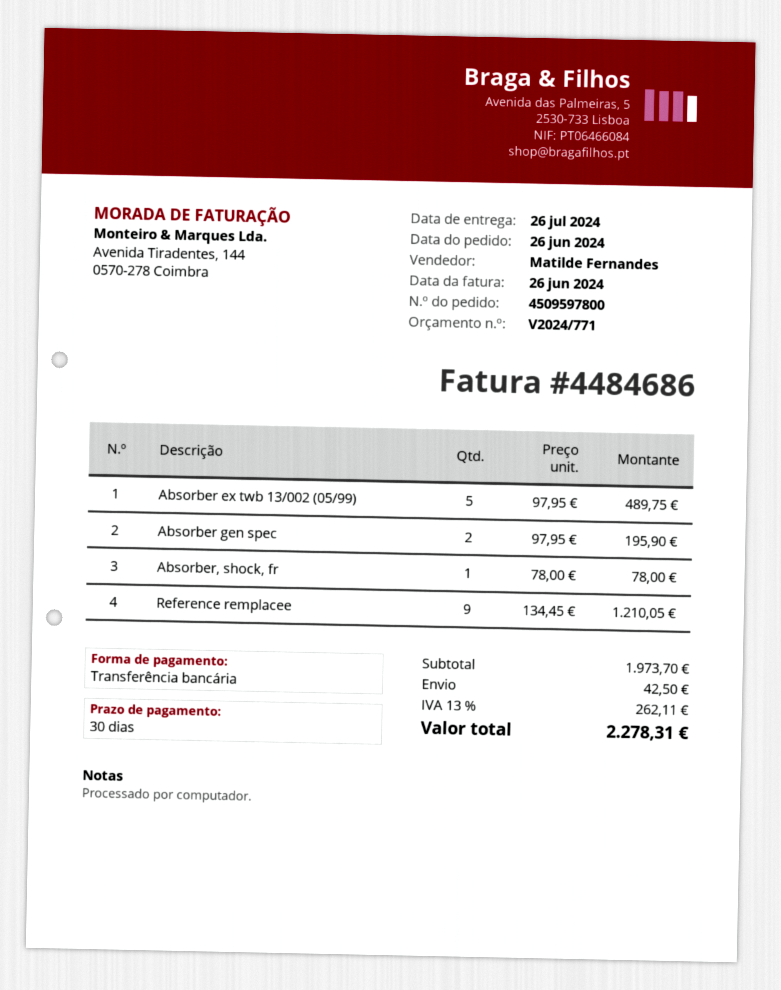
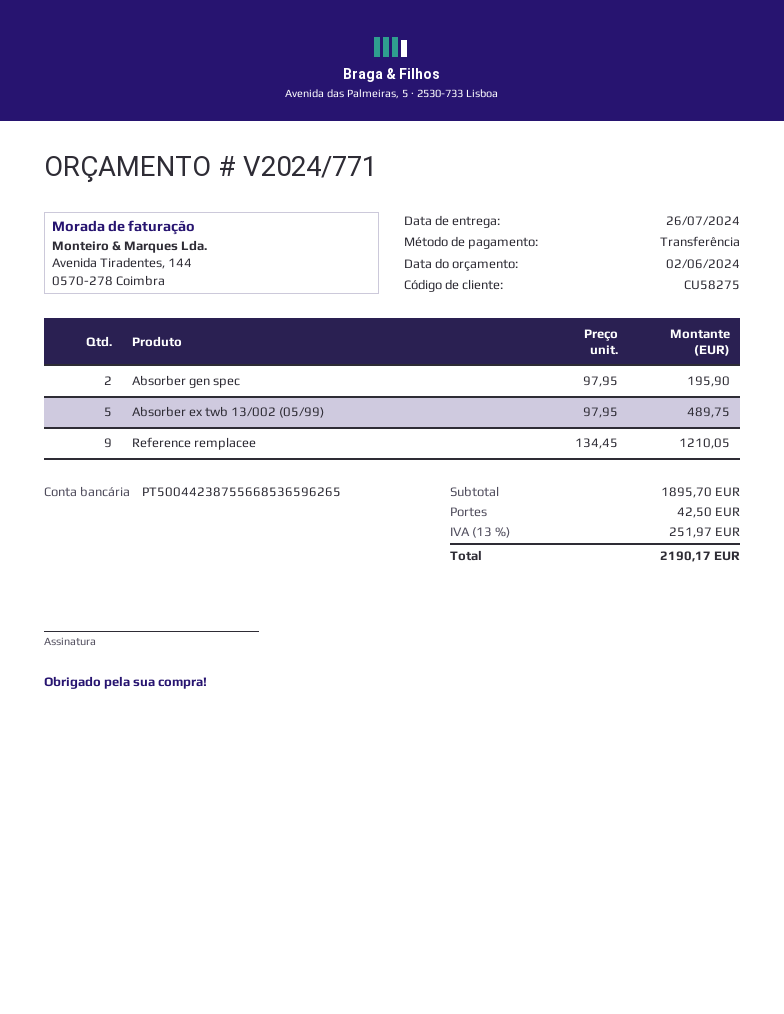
Absorber, shock, fr: 1 x 78.00 = 78.00 -> none
subtotal: 1973.70 -> 1895.70
tax: 13% = 262.11 -> 13% = 251.97
total: 2278.31 -> 2190.17

